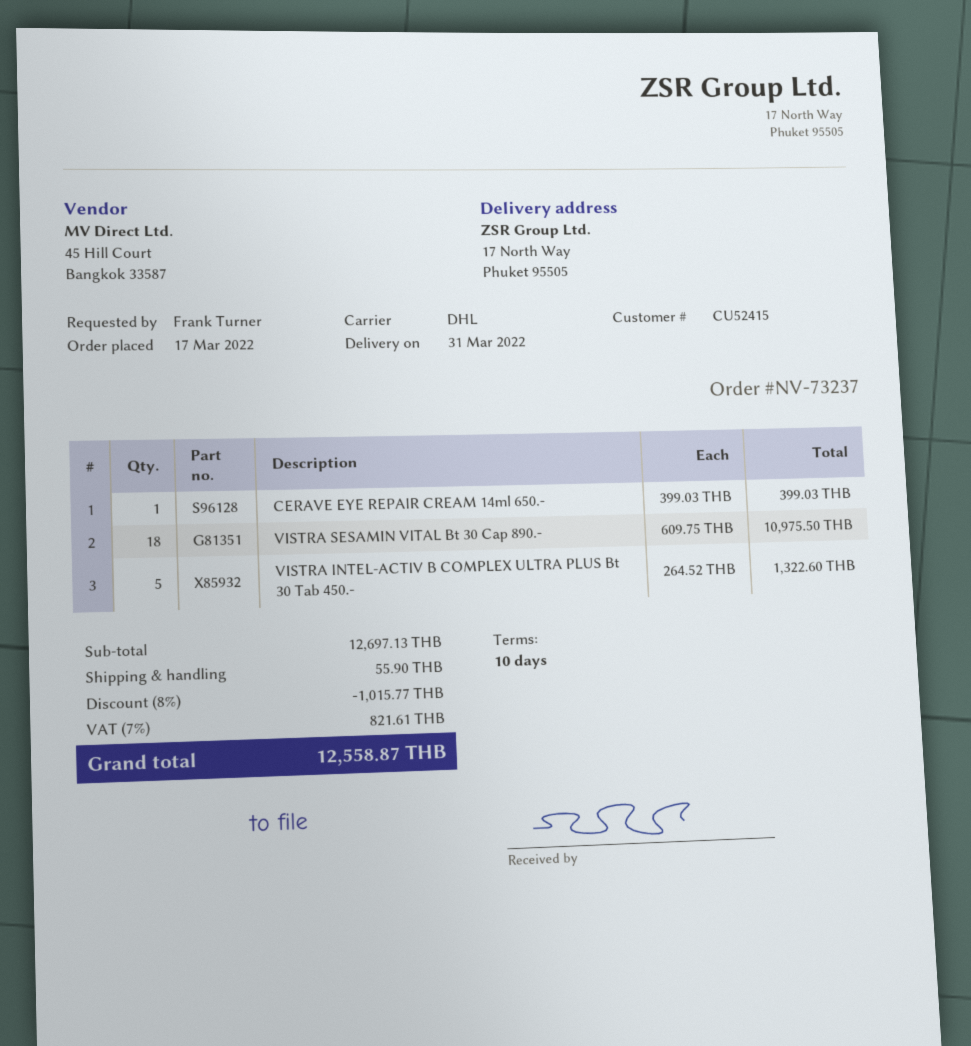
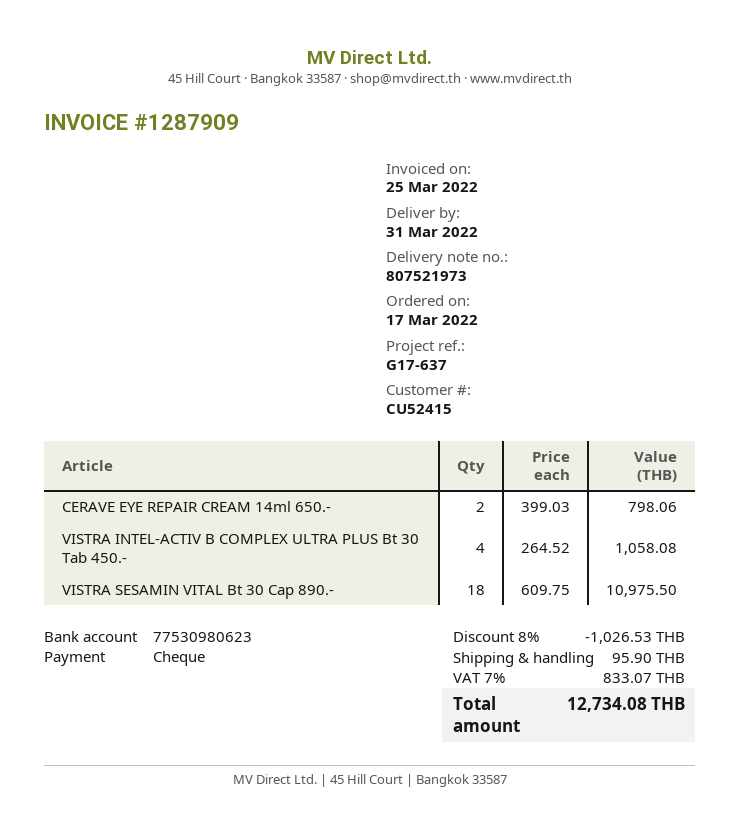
CERAVE EYE REPAIR CREAM 14ml 650.-: 1 x 399.03 = 399.03 -> 2 x 399.03 = 798.06
VISTRA INTEL-ACTIV B COMPLEX ULTRA PLUS Bt 30 Tab 450.-: 5 x 264.52 = 1322.60 -> 4 x 264.52 = 1058.08
discount: 8% = 1015.77 -> 8% = 1026.53
shipping: 55.90 -> 95.90
tax: 7% = 821.61 -> 7% = 833.07
total: 12558.87 -> 12734.08

